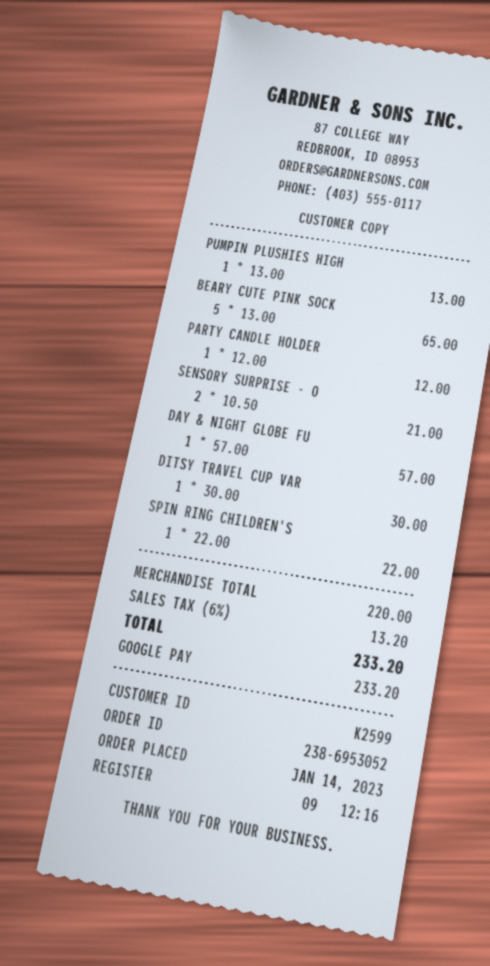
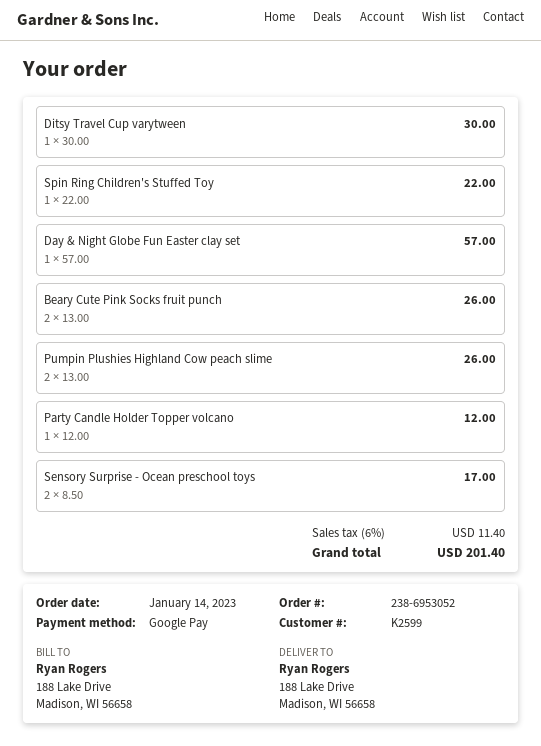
PUMPIN PLUSHIES HIGH: 1 x 13.00 = 13.00 -> 2 x 13.00 = 26.00
BEARY CUTE PINK SOCK: 5 x 13.00 = 65.00 -> 2 x 13.00 = 26.00
SENSORY SURPRISE - O: 2 x 10.50 = 21.00 -> 2 x 8.50 = 17.00
tax: 6% = 13.20 -> 6% = 11.40
total: 233.20 -> 201.40

